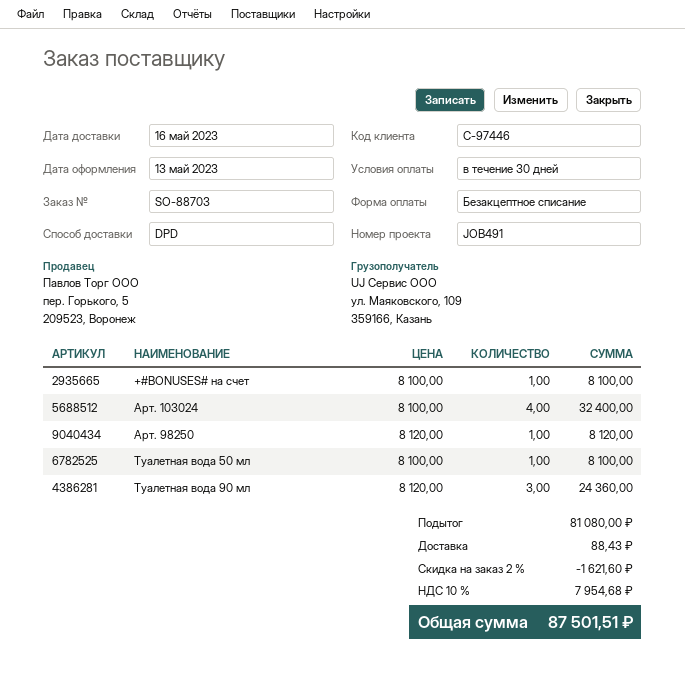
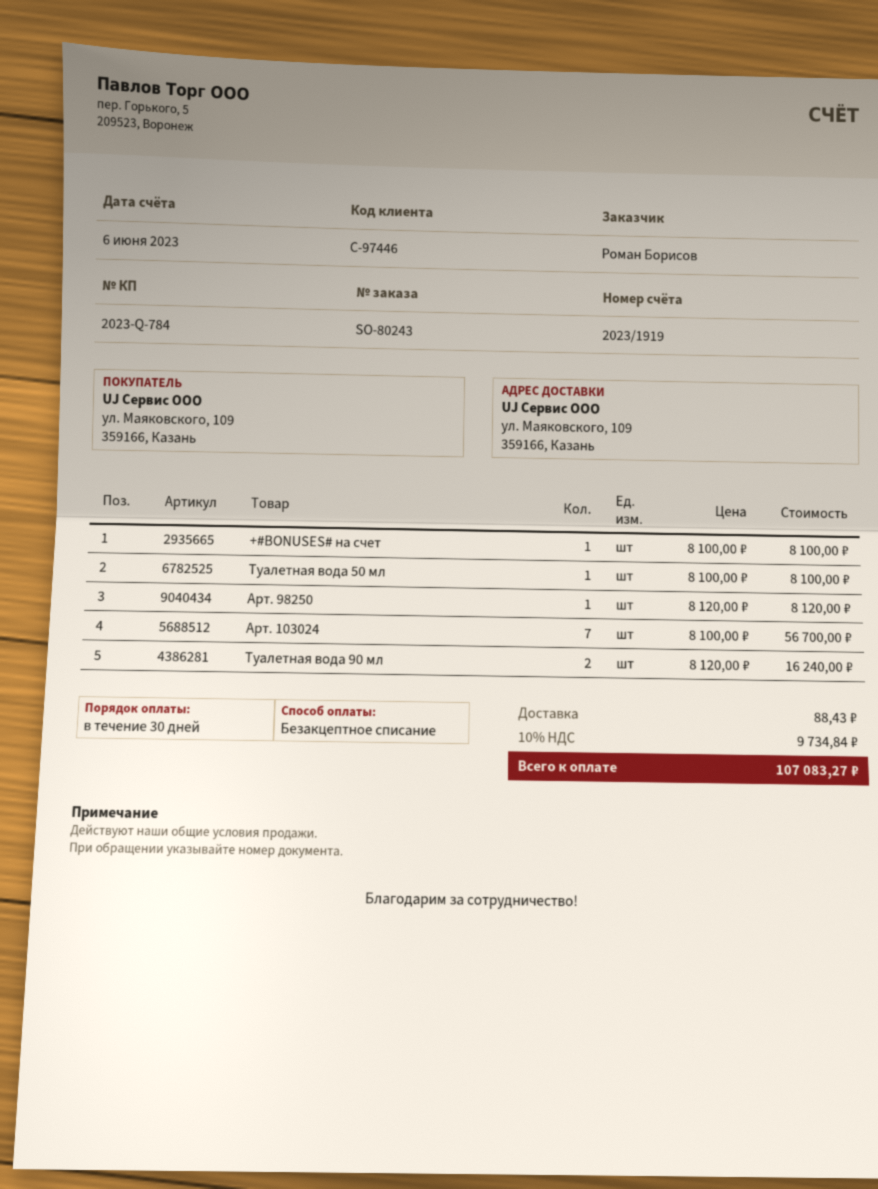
order number: SO-88703 -> SO-80243
Арт. 103024: 4 x 8100.00 = 32400.00 -> 7 x 8100.00 = 56700.00
Туалетная вода 90 мл: 3 x 8120.00 = 24360.00 -> 2 x 8120.00 = 16240.00
discount: 2% = 1621.60 -> none
tax: 10% = 7954.68 -> 10% = 9734.84
total: 87501.51 -> 107083.27

